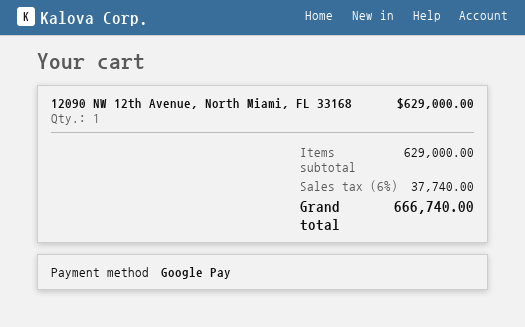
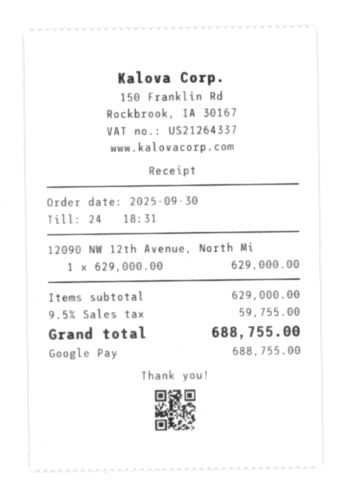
tax: 6% = 37740.00 -> 9.5% = 59755.00
total: 666740.00 -> 688755.00

